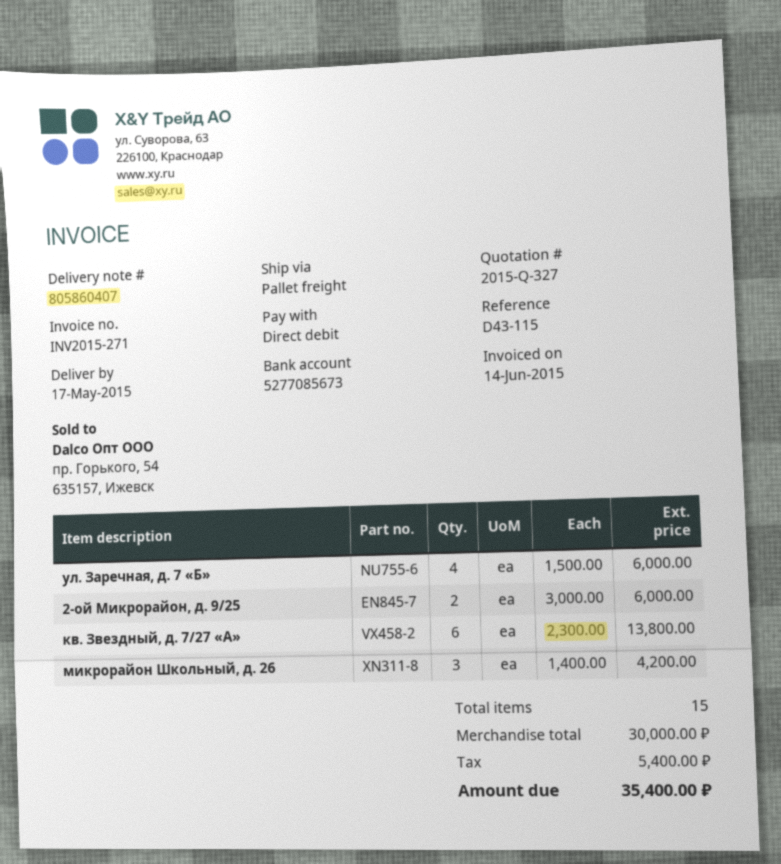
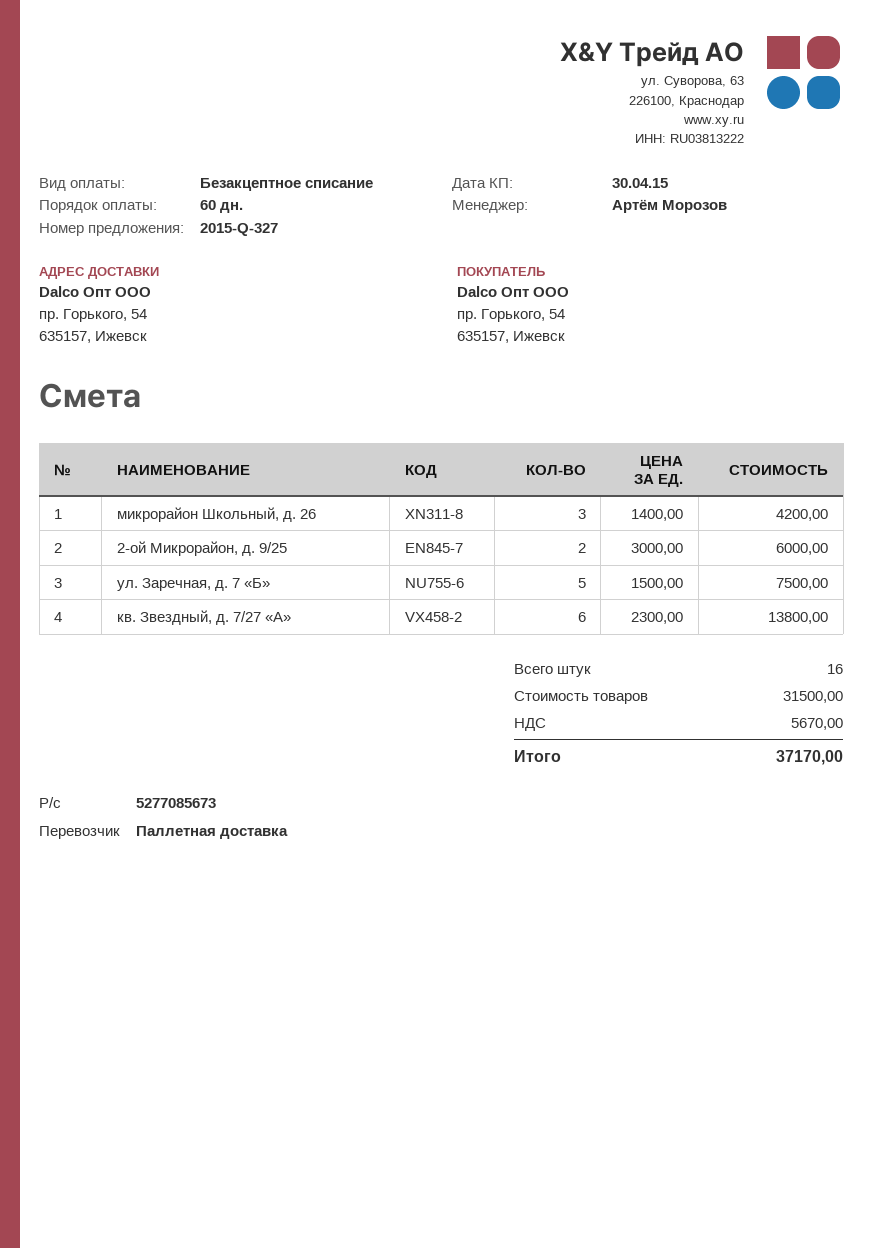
ул. Заречная, д. 7 «Б»: 4 x 1500.00 = 6000.00 -> 5 x 1500.00 = 7500.00
total quantity: 15 -> 16
subtotal: 30000.00 -> 31500.00
tax: 5400.00 -> 5670.00
total: 35400.00 -> 37170.00

